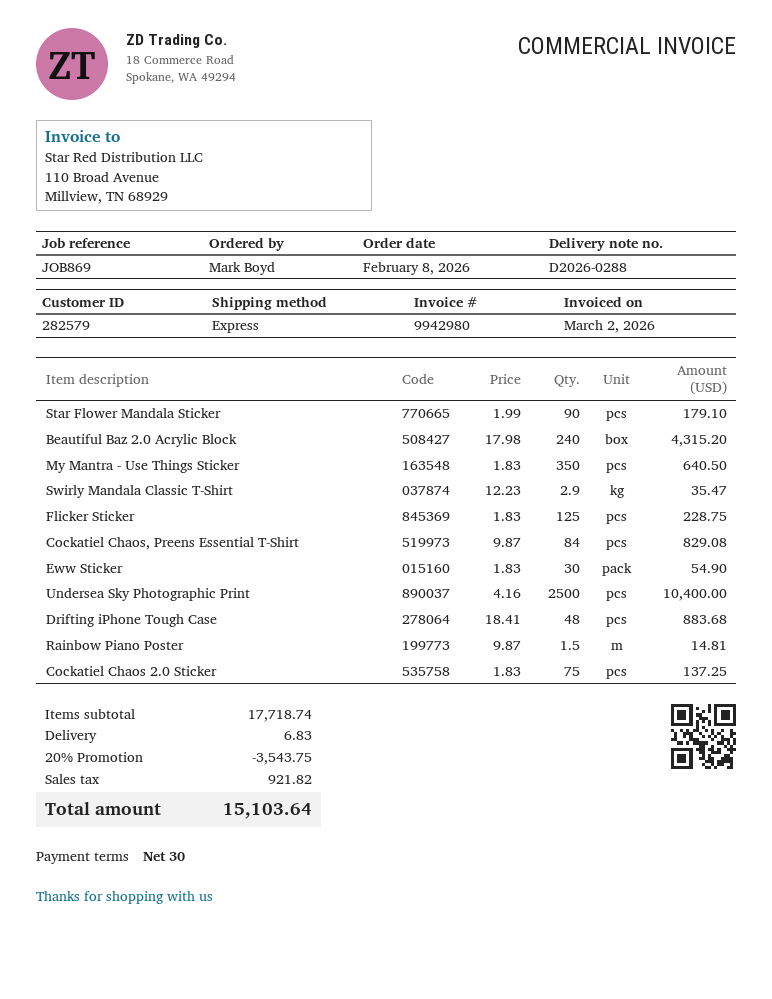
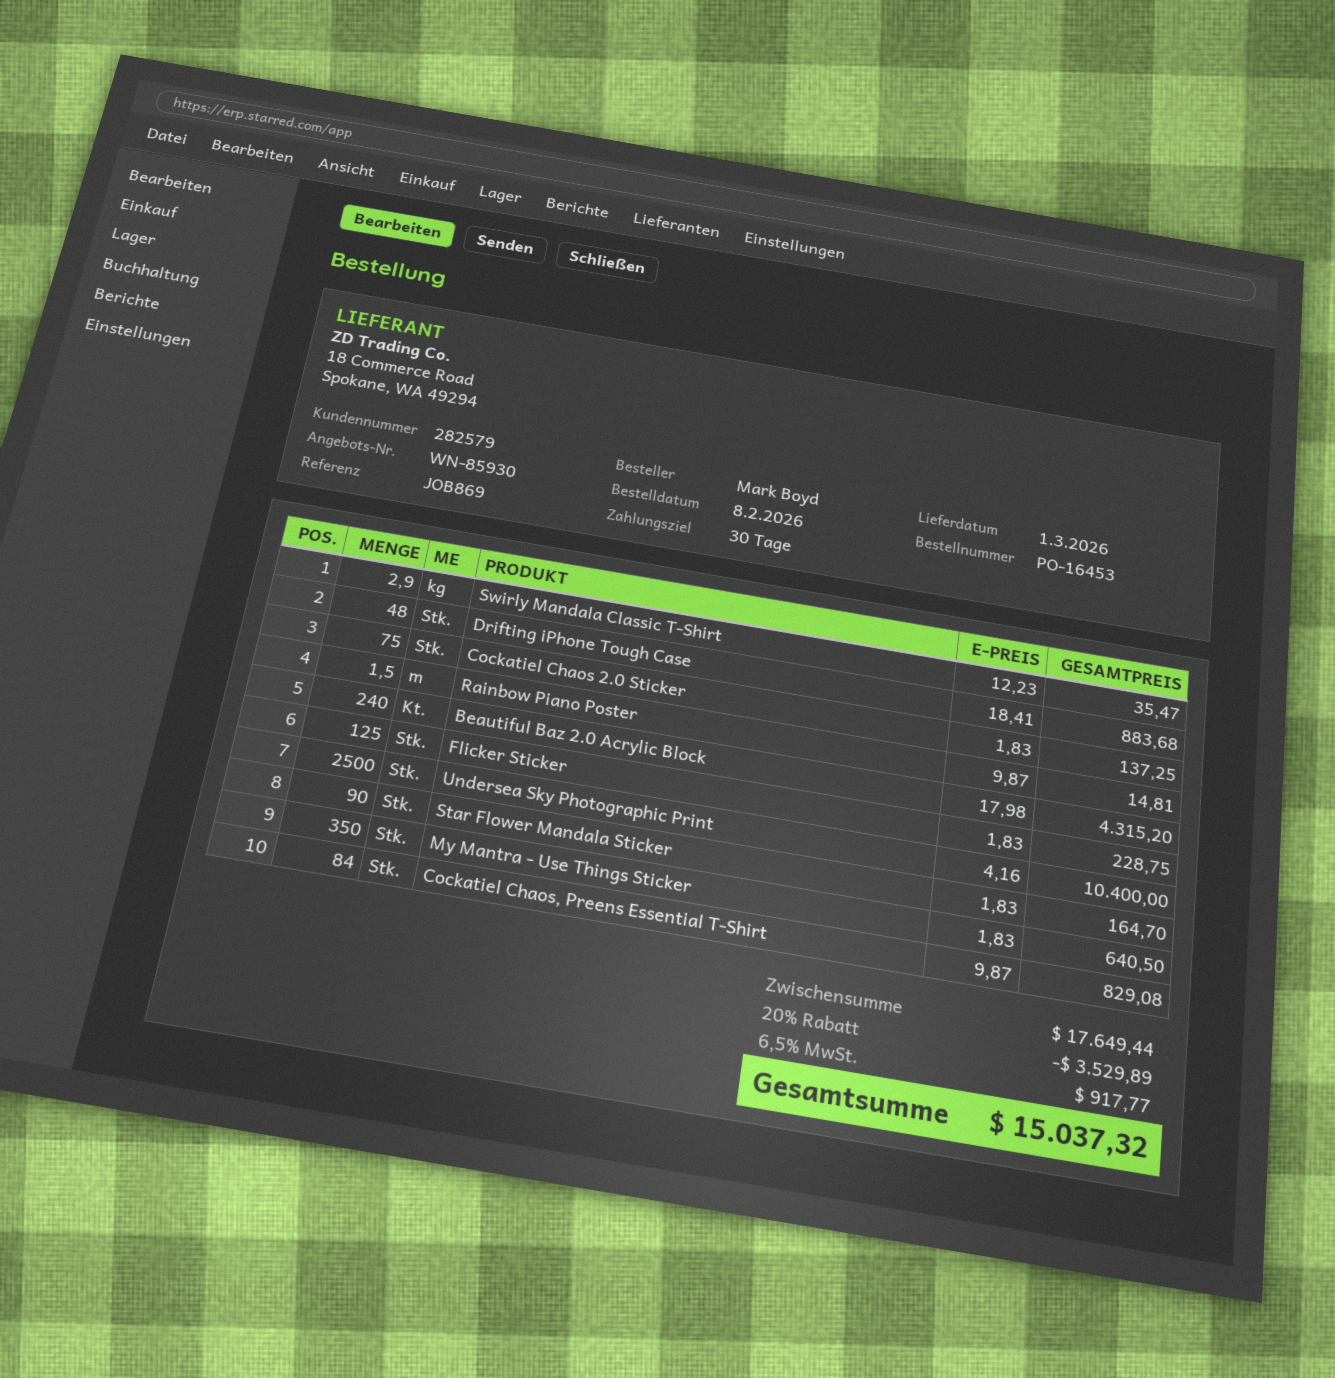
Star Flower Mandala Sticker: 90 x 1.99 = 179.10 -> 90 x 1.83 = 164.70
Eww Sticker: 30 x 1.83 = 54.90 -> none
subtotal: 17718.74 -> 17649.44
discount: 20% = 3543.75 -> 20% = 3529.89
shipping: 6.83 -> none
tax: 921.82 -> 917.77
total: 15103.64 -> 15037.32

